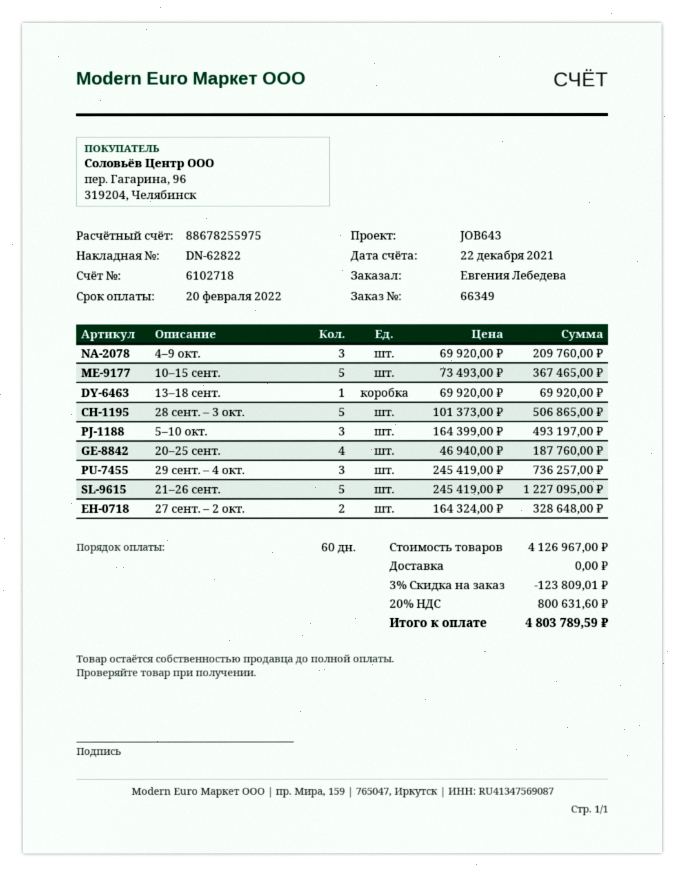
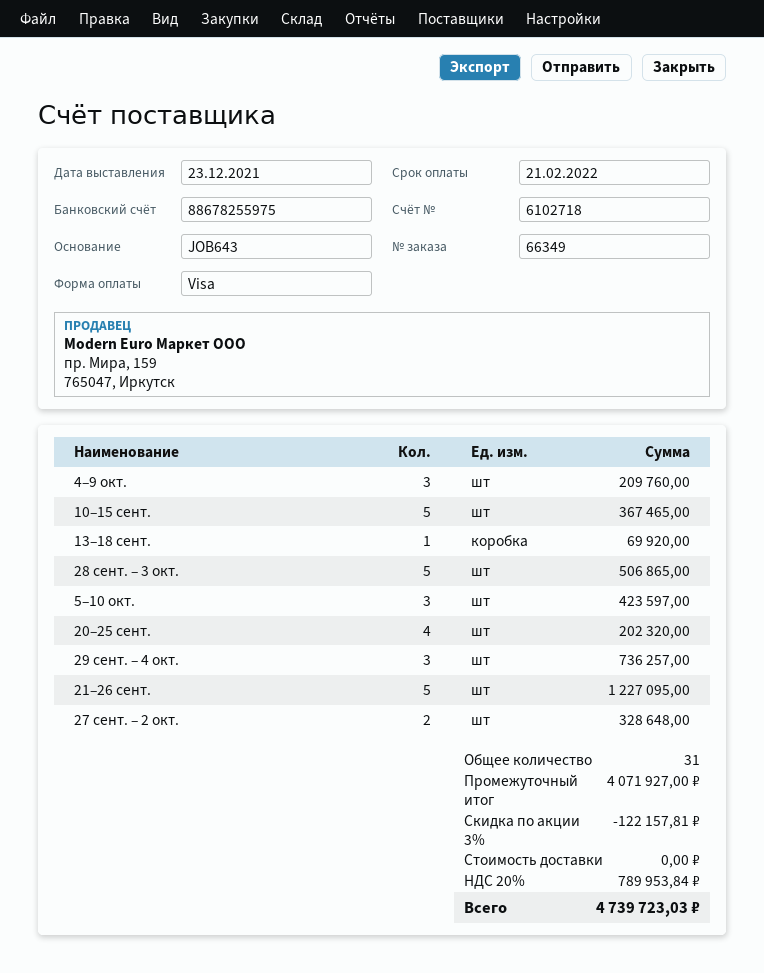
invoice date: 2021-12-22 -> 2021-12-23
due date: 2022-02-20 -> 2022-02-21
5–10 окт.: 3 for 493197.00 -> 3 for 423597.00
20–25 сент.: 4 for 187760.00 -> 4 for 202320.00
subtotal: 4126967.00 -> 4071927.00
discount: 3% = 123809.01 -> 3% = 122157.81
tax: 20% = 800631.60 -> 20% = 789953.84
total: 4803789.59 -> 4739723.03

